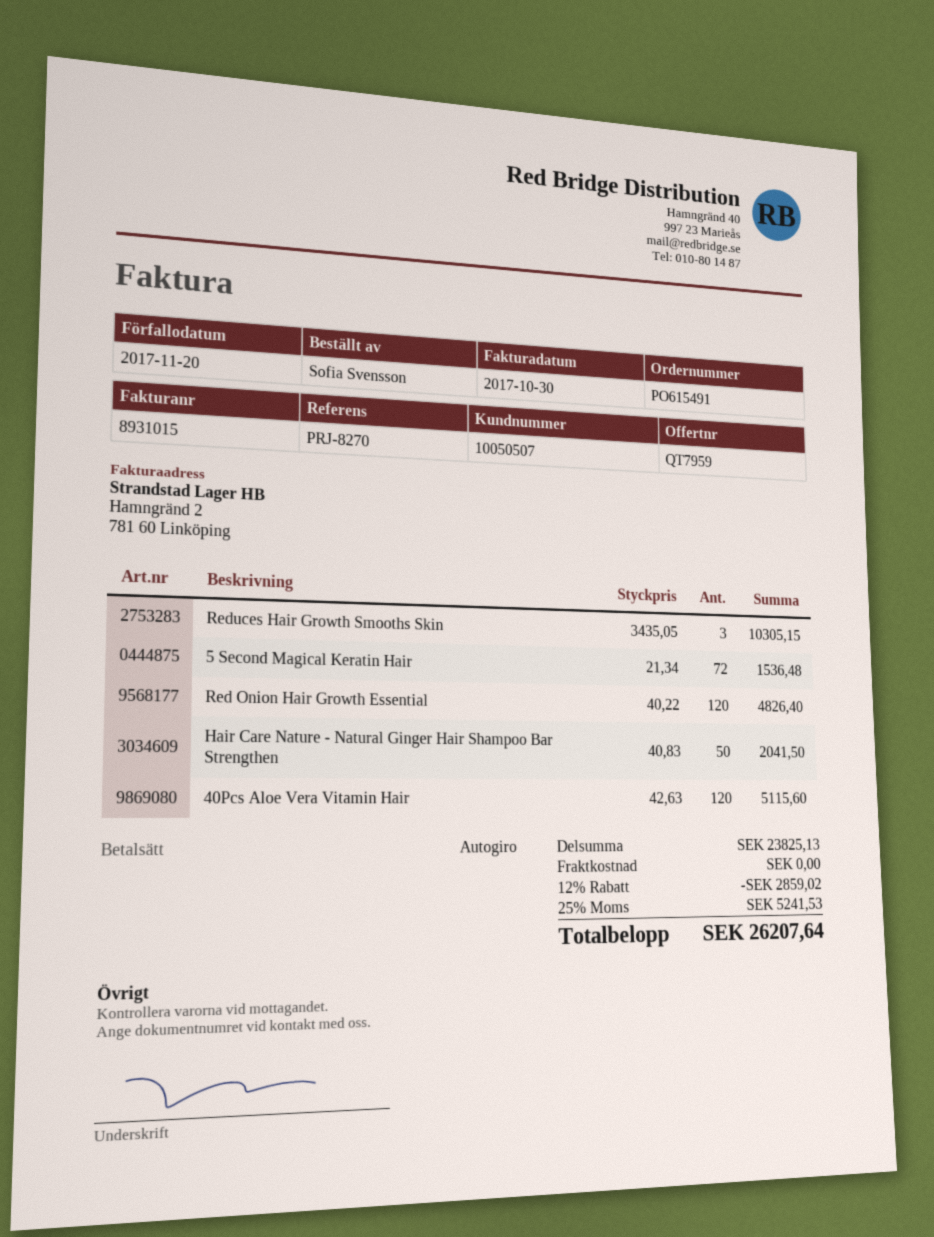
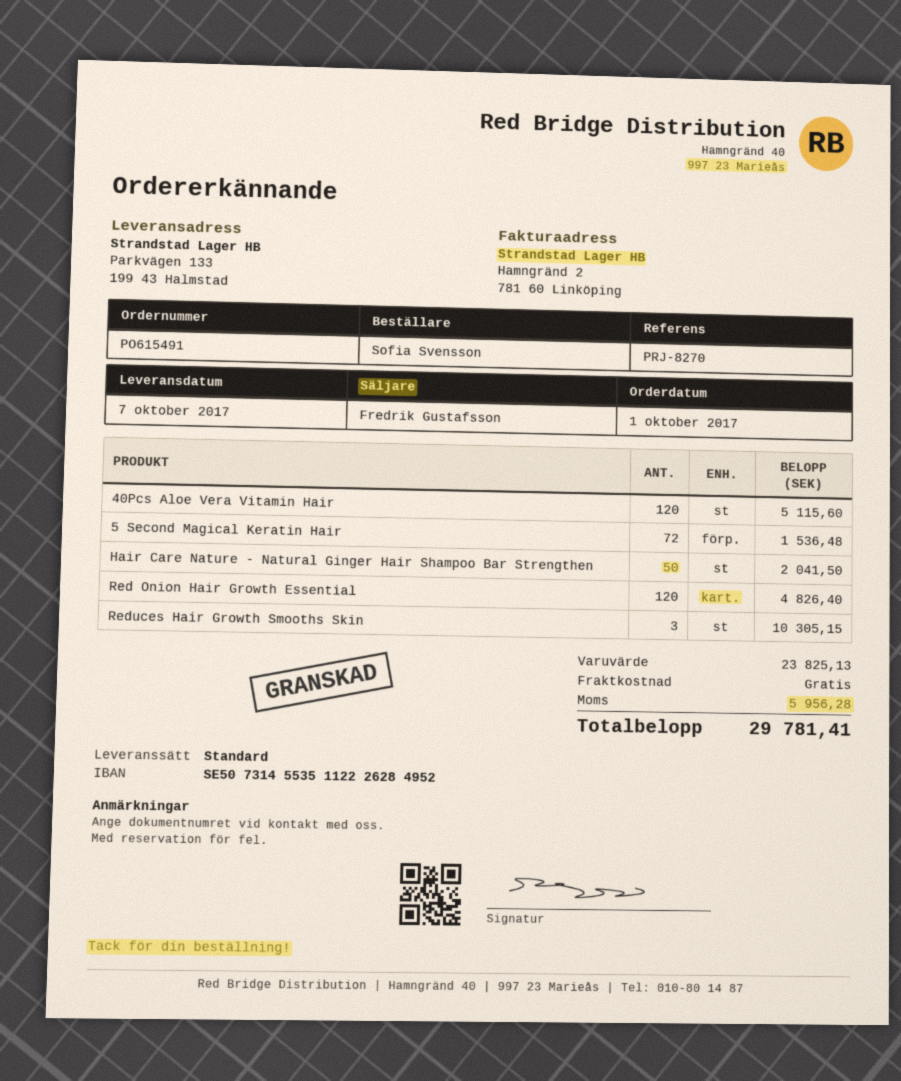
discount: 12% = 2859.02 -> none
tax: 5241.53 -> 5956.28
total: 26207.64 -> 29781.41

